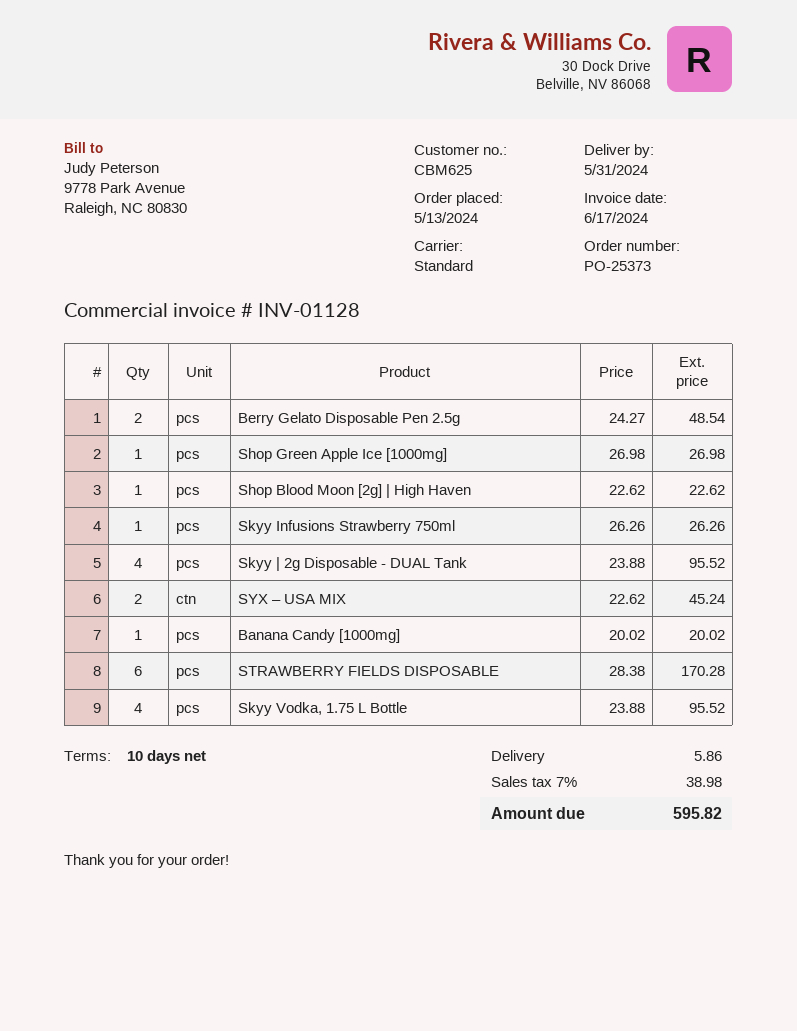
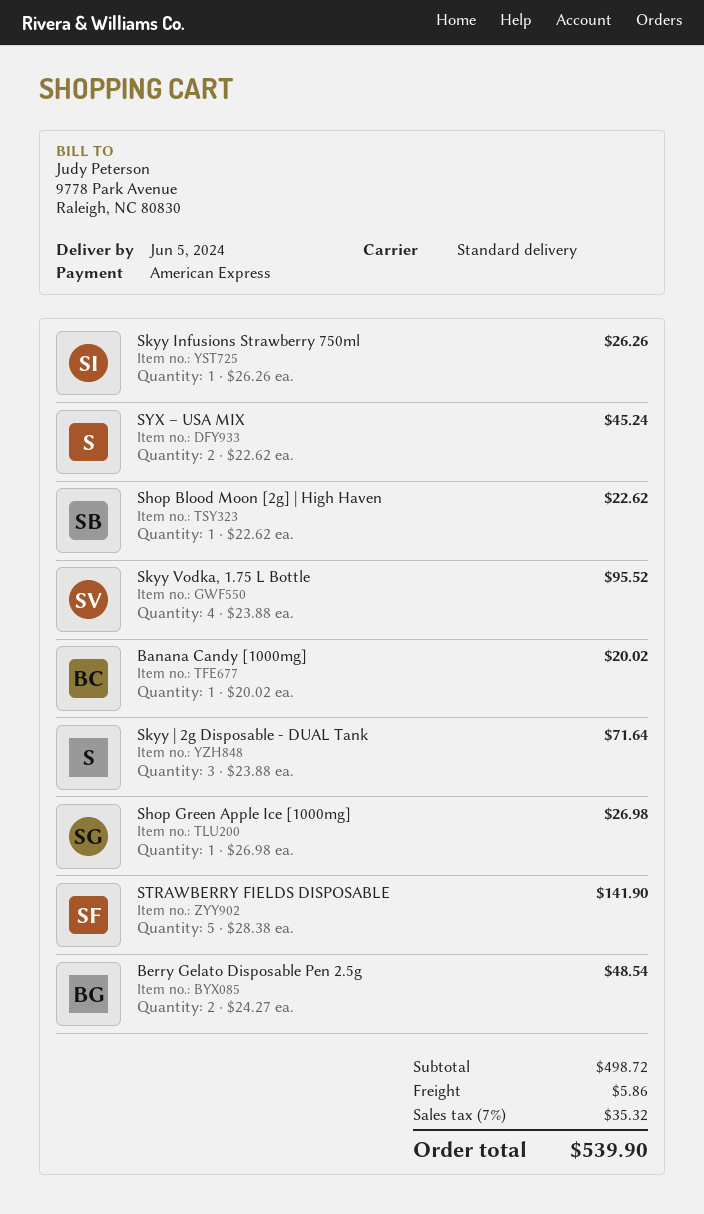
delivery date: 2024-05-31 -> 2024-06-05
Skyy | 2g Disposable - DUAL Tank: 4 x 23.88 = 95.52 -> 3 x 23.88 = 71.64
STRAWBERRY FIELDS DISPOSABLE: 6 x 28.38 = 170.28 -> 5 x 28.38 = 141.90
tax: 7% = 38.98 -> 7% = 35.32
total: 595.82 -> 539.90

